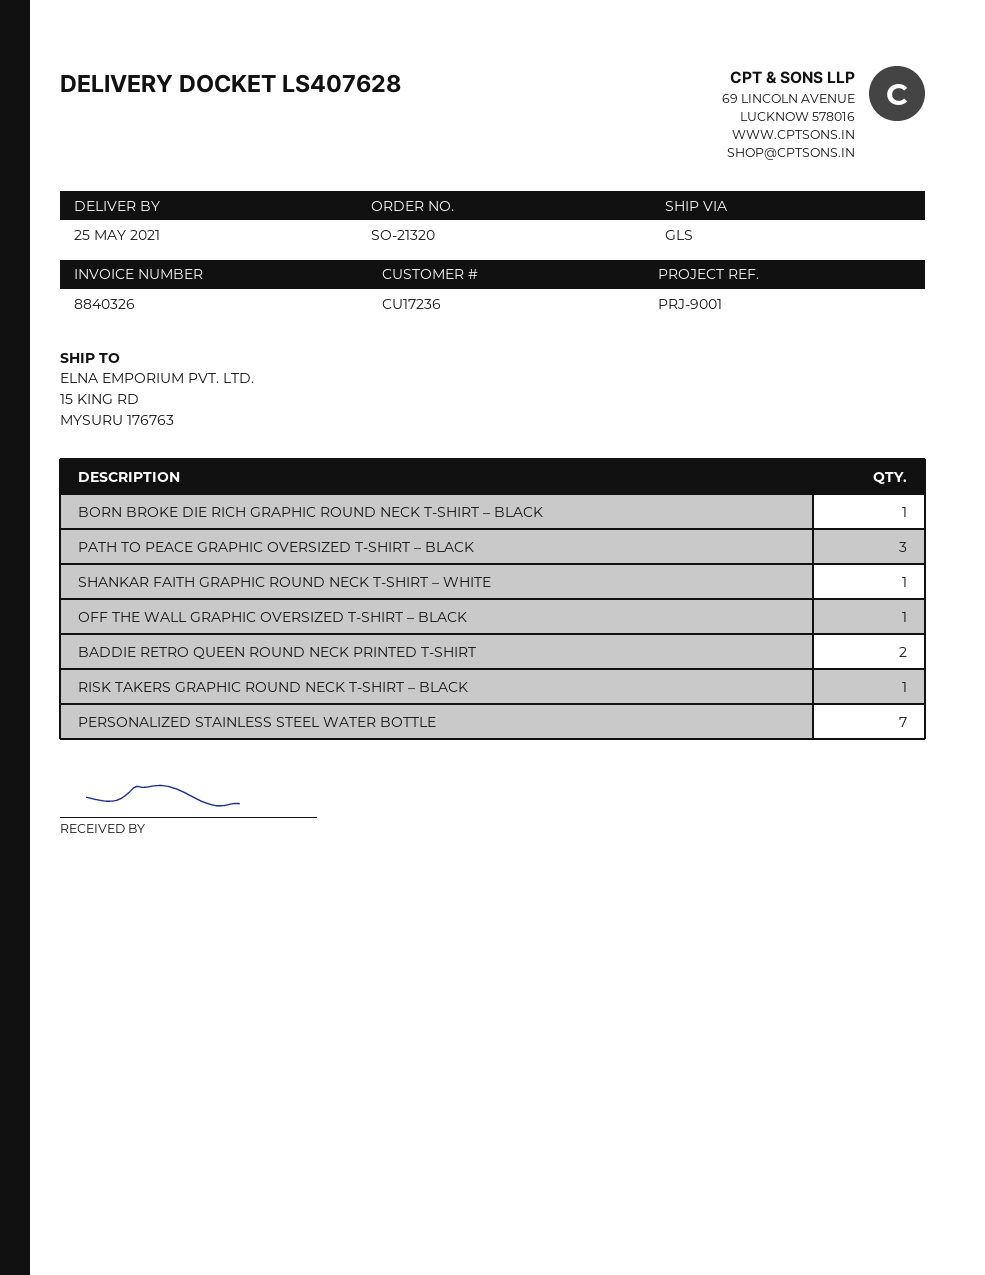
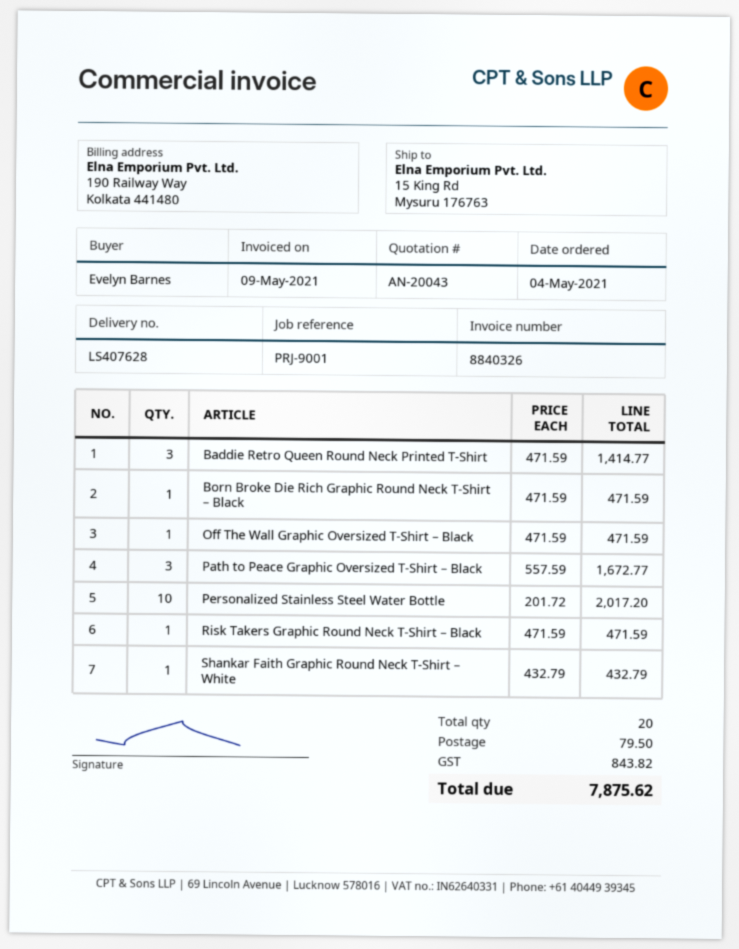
BADDIE RETRO QUEEN ROUND NECK PRINTED T-SHIRT: 2 -> 3
PERSONALIZED STAINLESS STEEL WATER BOTTLE: 7 -> 10

